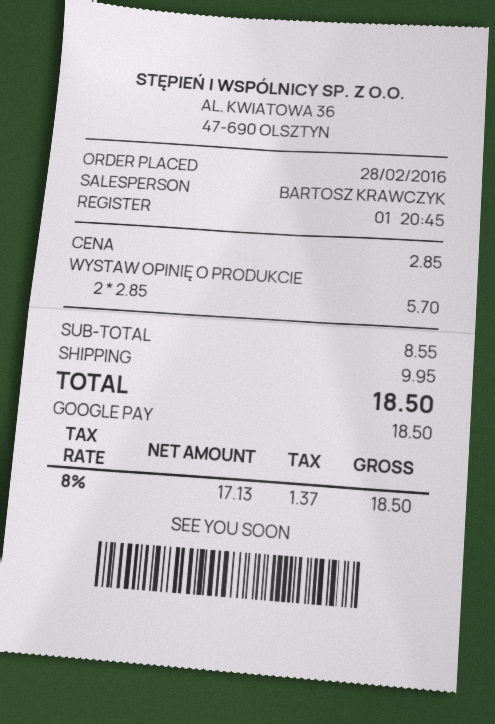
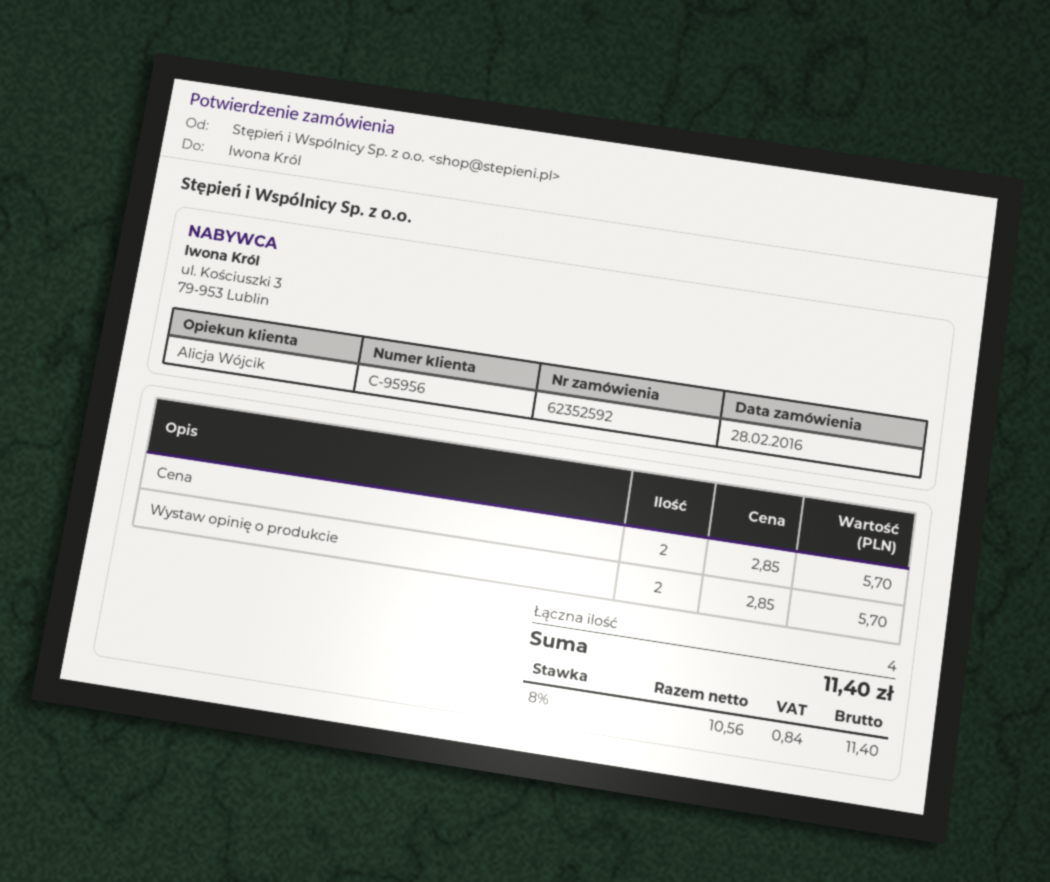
sales rep: BARTOSZ KRAWCZYK -> Alicja Wójcik
CENA: 1 x 2.85 = 2.85 -> 2 x 2.85 = 5.70
shipping: 9.95 -> none
net: 17.13 -> 10.56
tax: 8% = 1.37 -> 8% = 0.84
total: 18.50 -> 11.40

